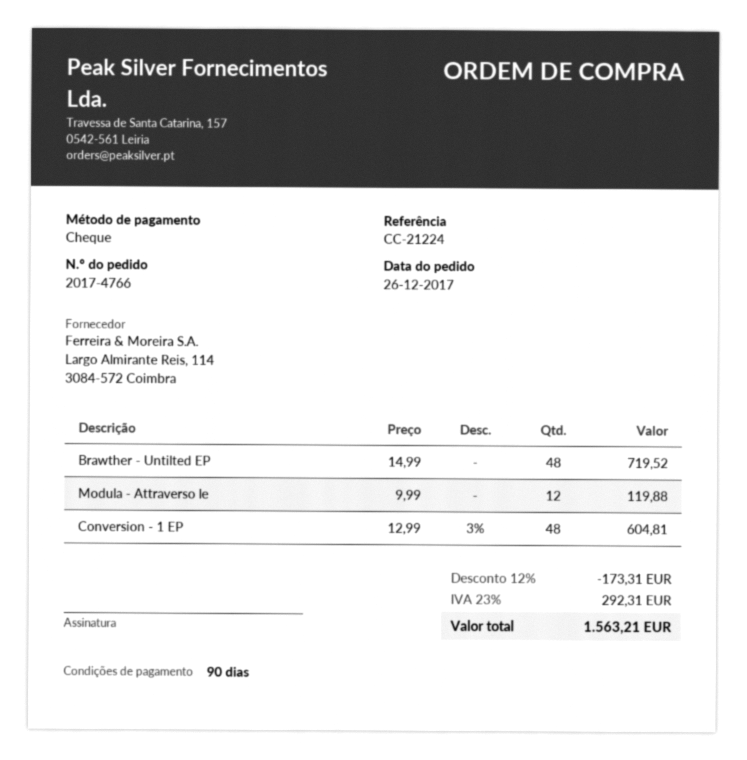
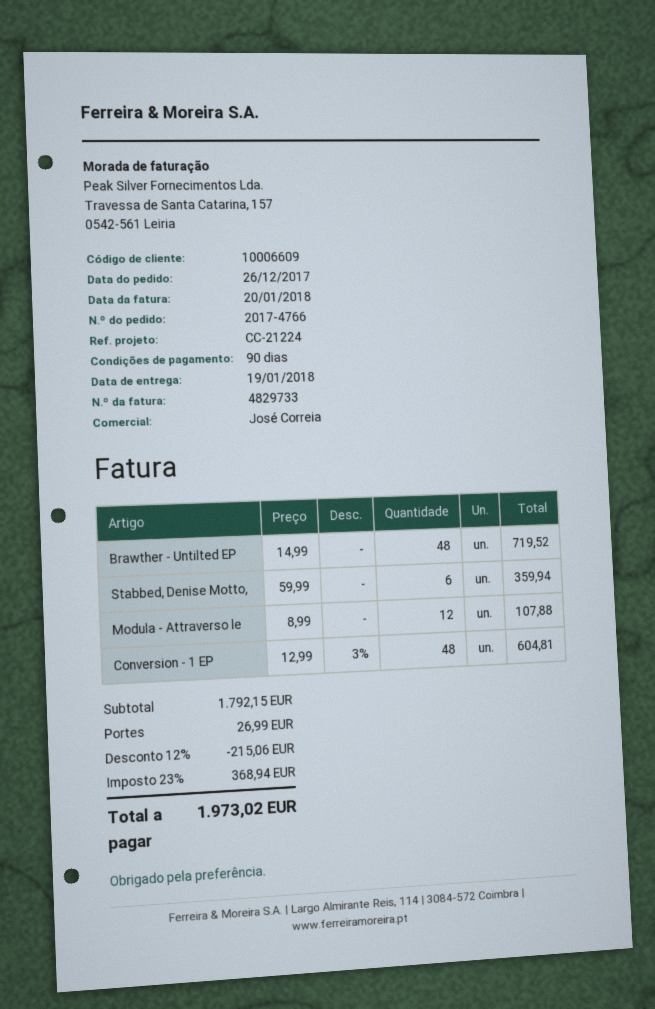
Modula - Attraverso le: 12 x 9.99 = 119.88 -> 12 x 8.99 = 107.88
Stabbed, Denise Motto,: none -> 6 x 59.99 = 359.94
discount: 12% = 173.31 -> 12% = 215.06
shipping: none -> 26.99
tax: 23% = 292.31 -> 23% = 368.94
total: 1563.21 -> 1973.02

